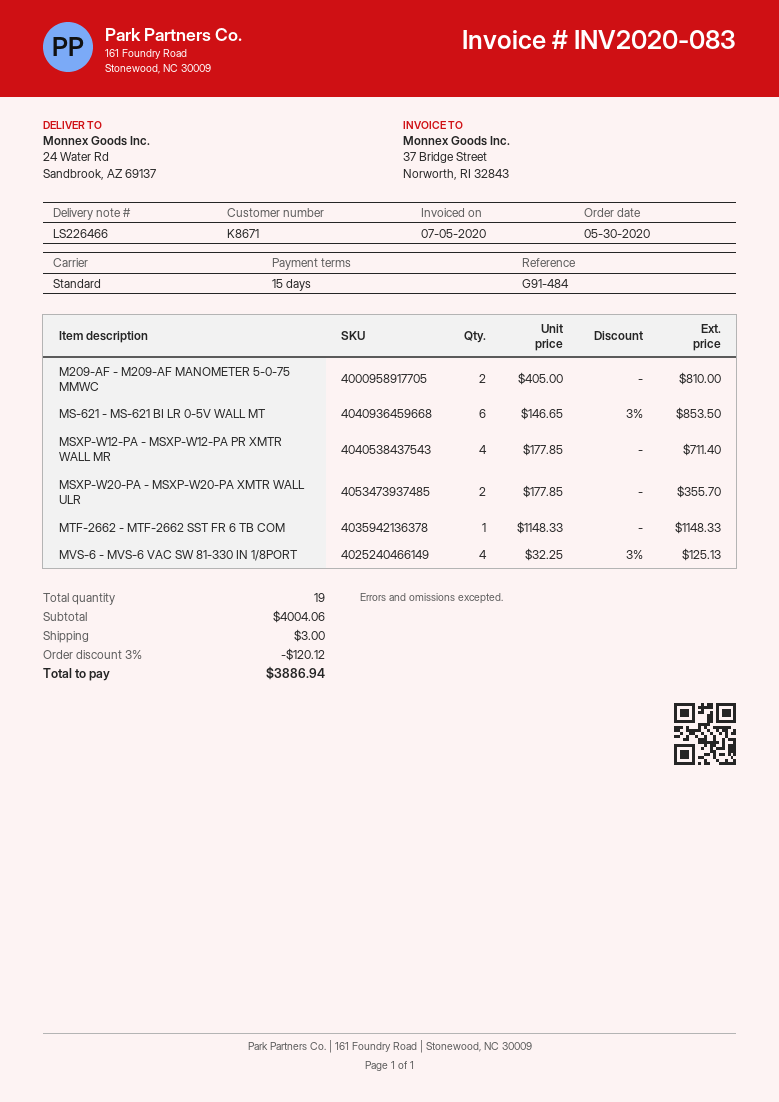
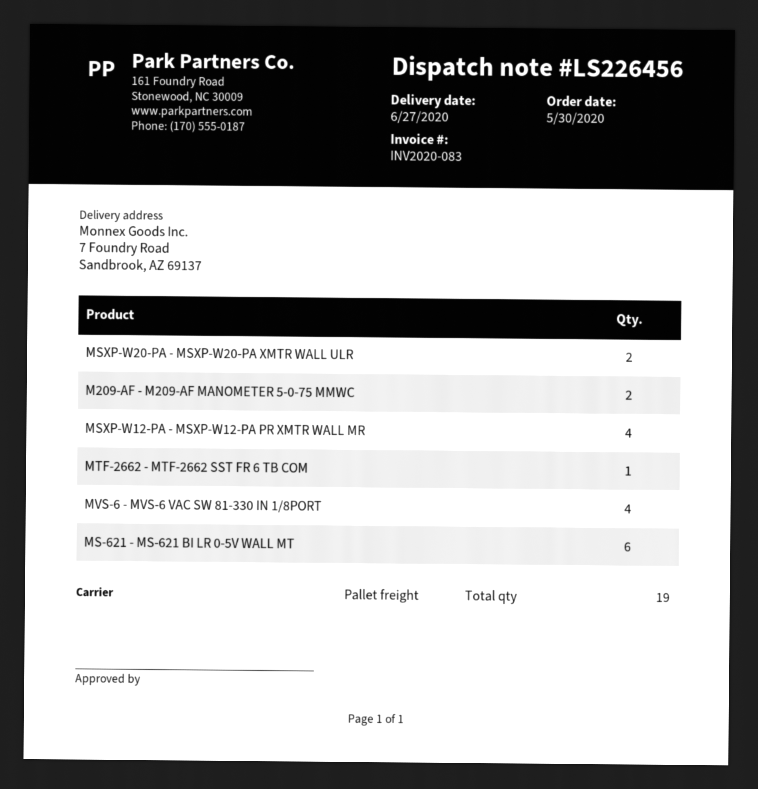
delivery note number: LS226466 -> LS226456
shipping method: standard -> pallet freight
ship to: 24 Water Rd, Sandbrook, AZ 69137 -> 7 Foundry Road, Sandbrook, AZ 69137

